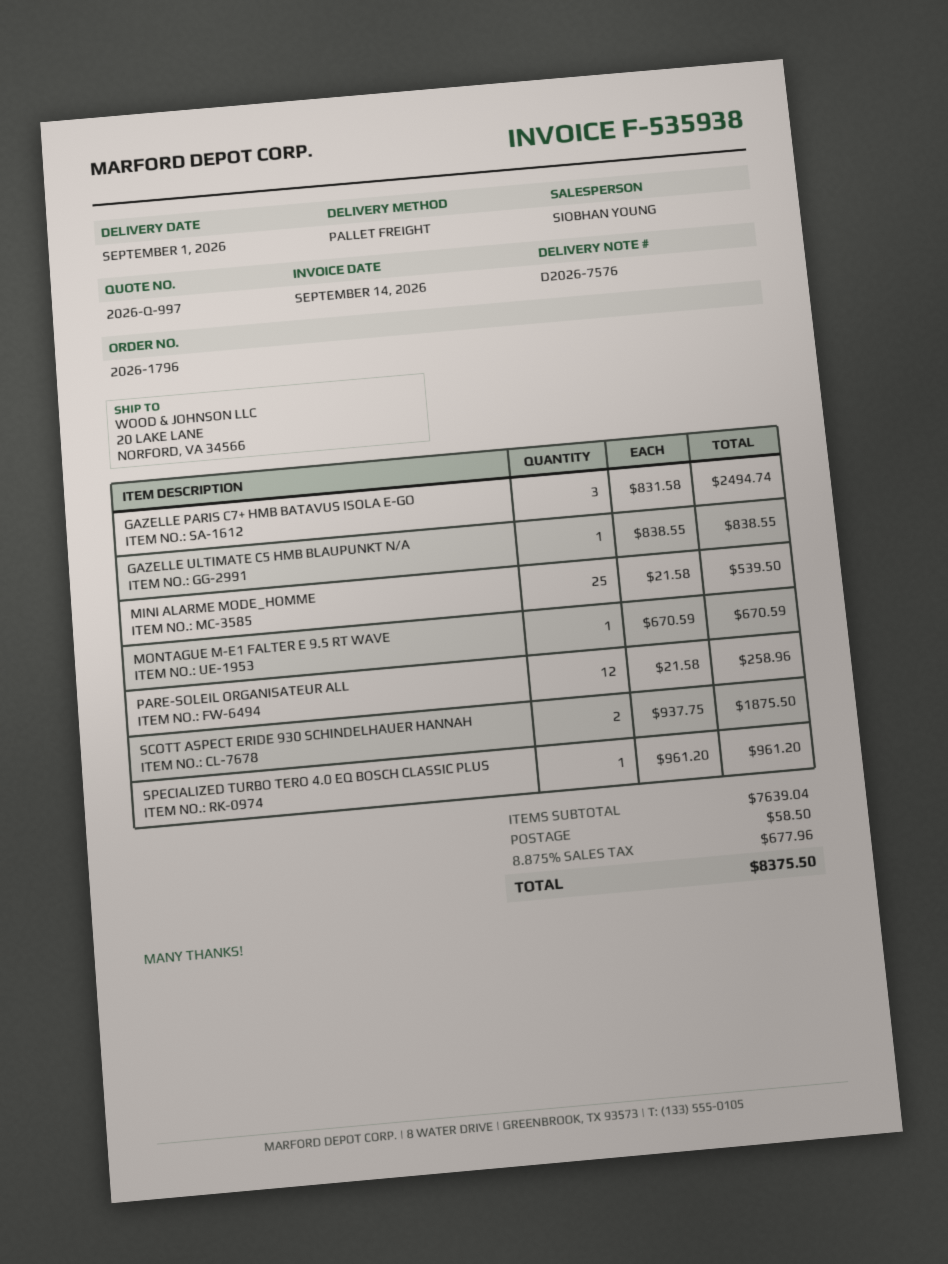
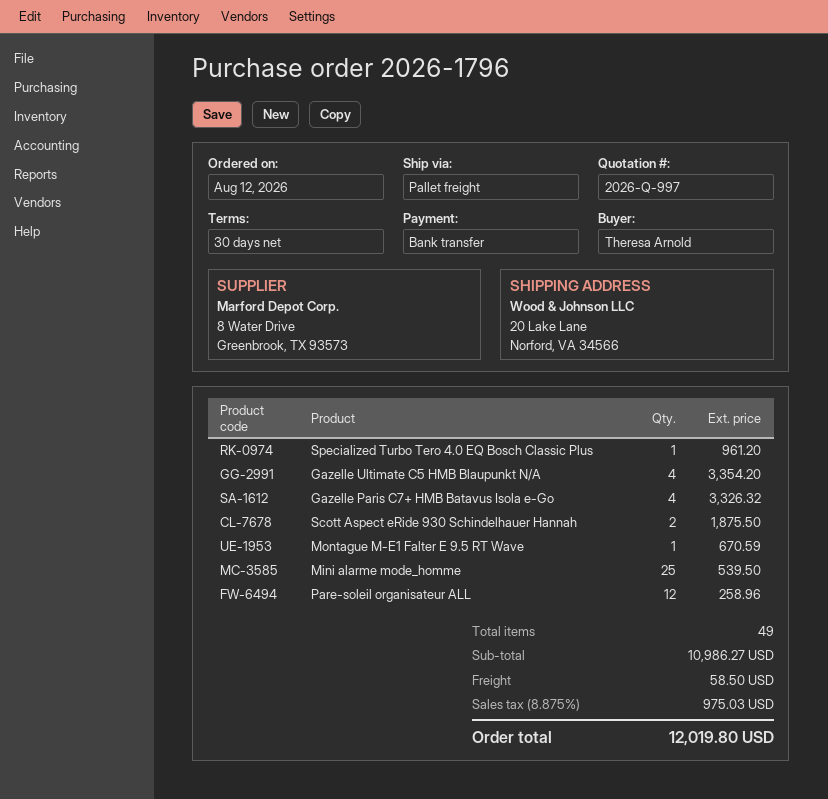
GAZELLE PARIS C7+ HMB BATAVUS ISOLA E-GO: 3 for 2494.74 -> 4 for 3326.32
GAZELLE ULTIMATE C5 HMB BLAUPUNKT N/A: 1 for 838.55 -> 4 for 3354.20
subtotal: 7639.04 -> 10986.27
tax: 8.875% = 677.96 -> 8.875% = 975.03
total: 8375.50 -> 12019.80

